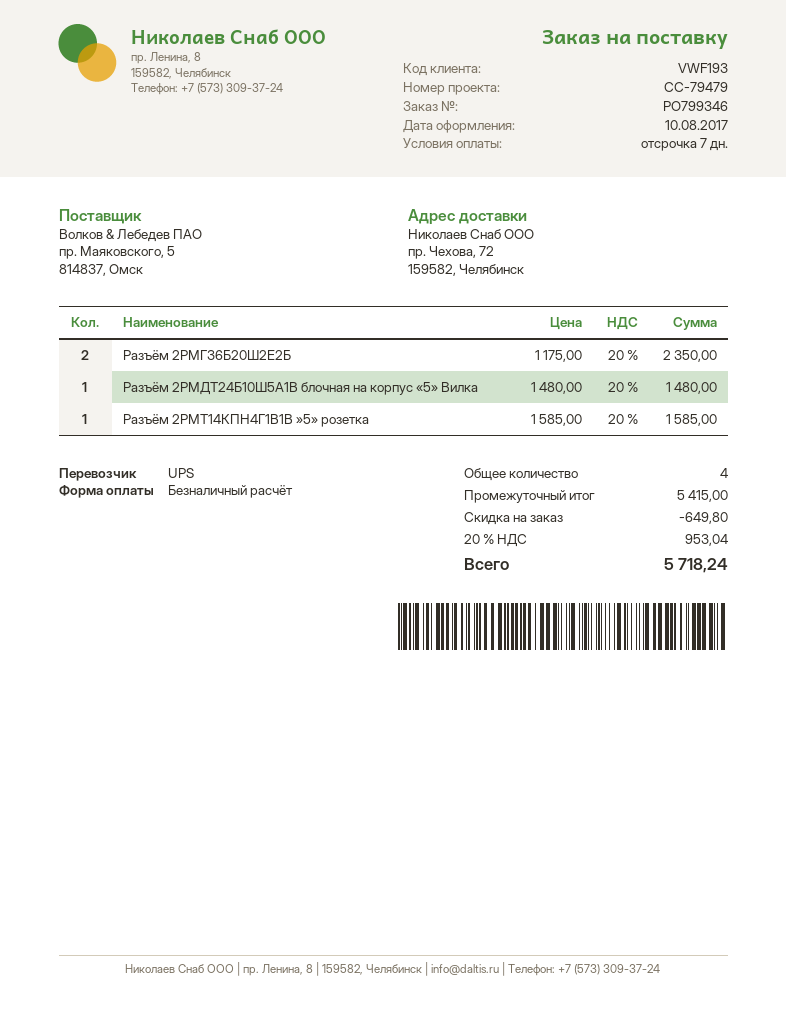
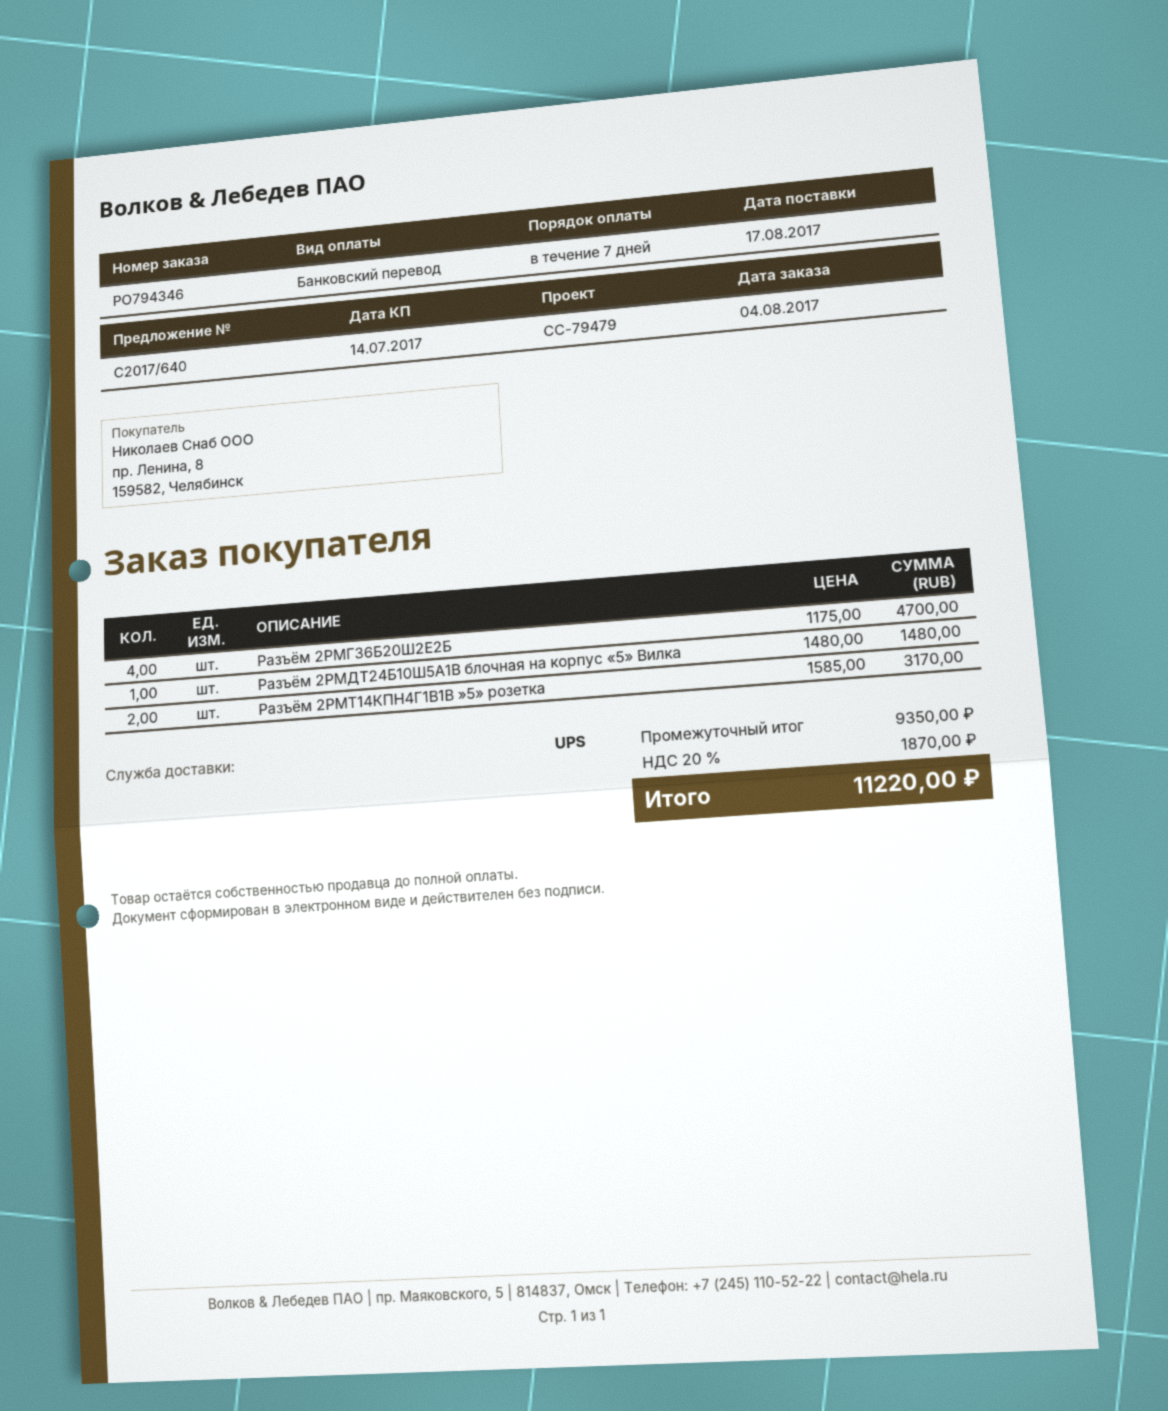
order number: PO799346 -> PO794346
order date: 2017-08-10 -> 2017-08-04
Разъём 2РМГ36Б20Ш2Е2Б: 2 x 1175.00 = 2350.00 -> 4 x 1175.00 = 4700.00
Разъём 2РМТ14КПН4Г1В1В »5» розетка: 1 x 1585.00 = 1585.00 -> 2 x 1585.00 = 3170.00
subtotal: 5415.00 -> 9350.00
discount: 649.80 -> none
tax: 20% = 953.04 -> 20% = 1870.00
total: 5718.24 -> 11220.00

